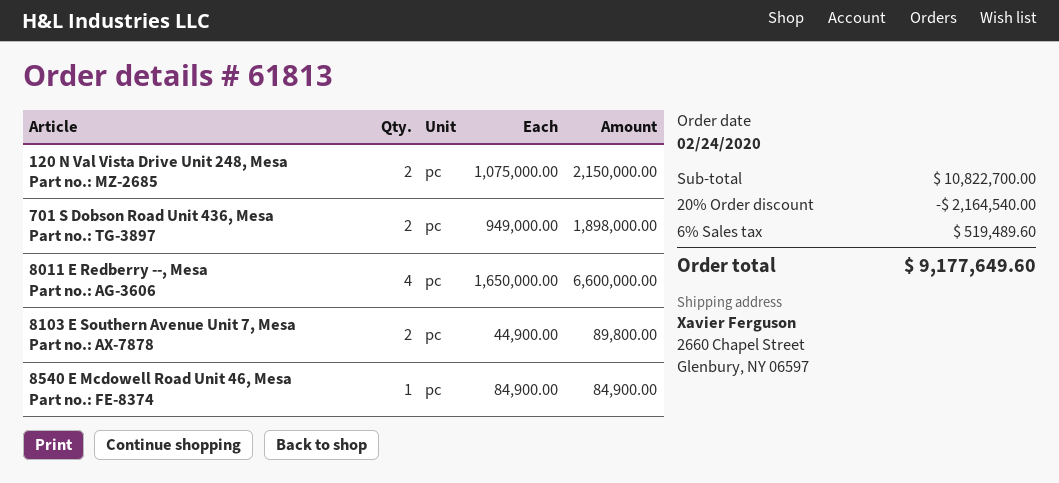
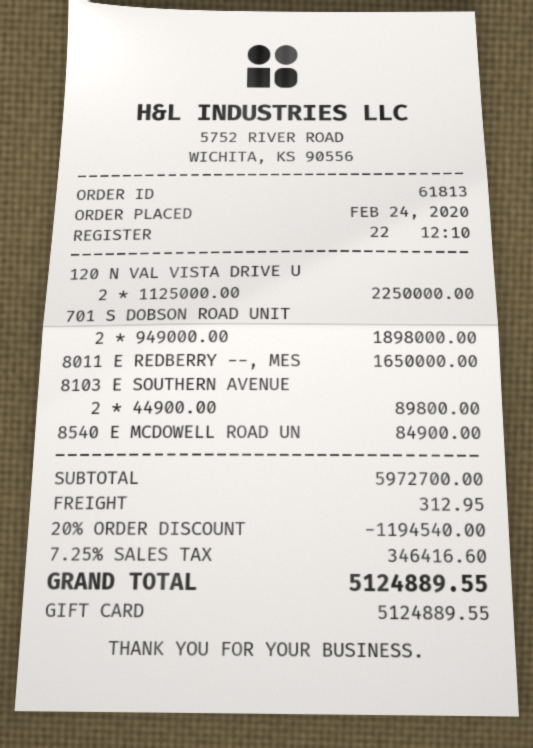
120 N Val Vista Drive Unit 248, Mesa: 2 x 1075000.00 = 2150000.00 -> 2 x 1125000.00 = 2250000.00
8011 E Redberry --, Mesa: 4 x 1650000.00 = 6600000.00 -> 1 x 1650000.00 = 1650000.00
subtotal: 10822700.00 -> 5972700.00
discount: 20% = 2164540.00 -> 20% = 1194540.00
shipping: none -> 312.95
tax: 6% = 519489.60 -> 7.25% = 346416.60
total: 9177649.60 -> 5124889.55

